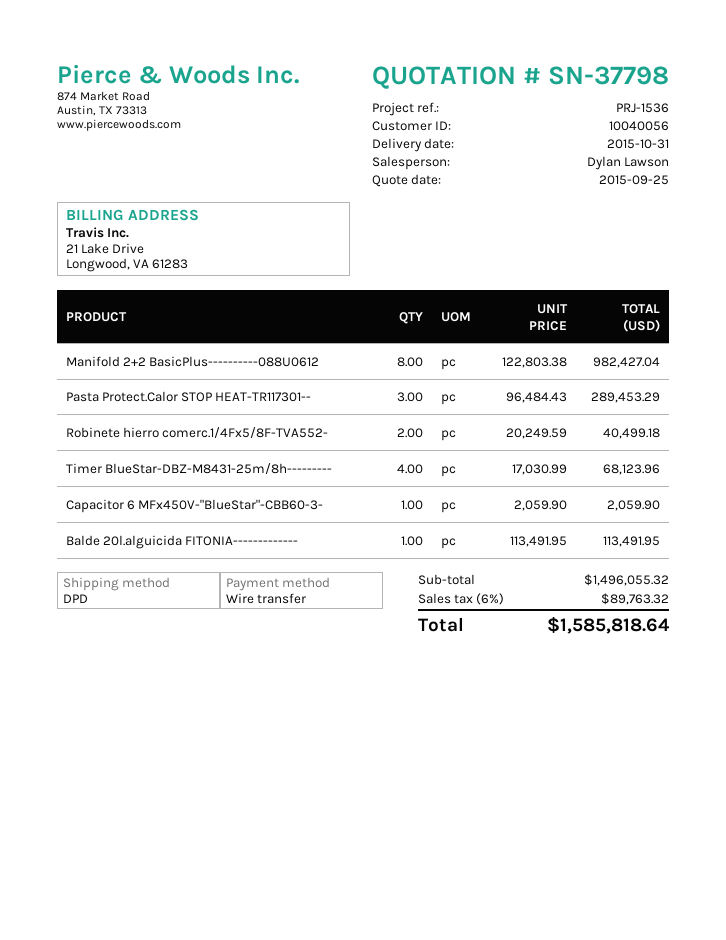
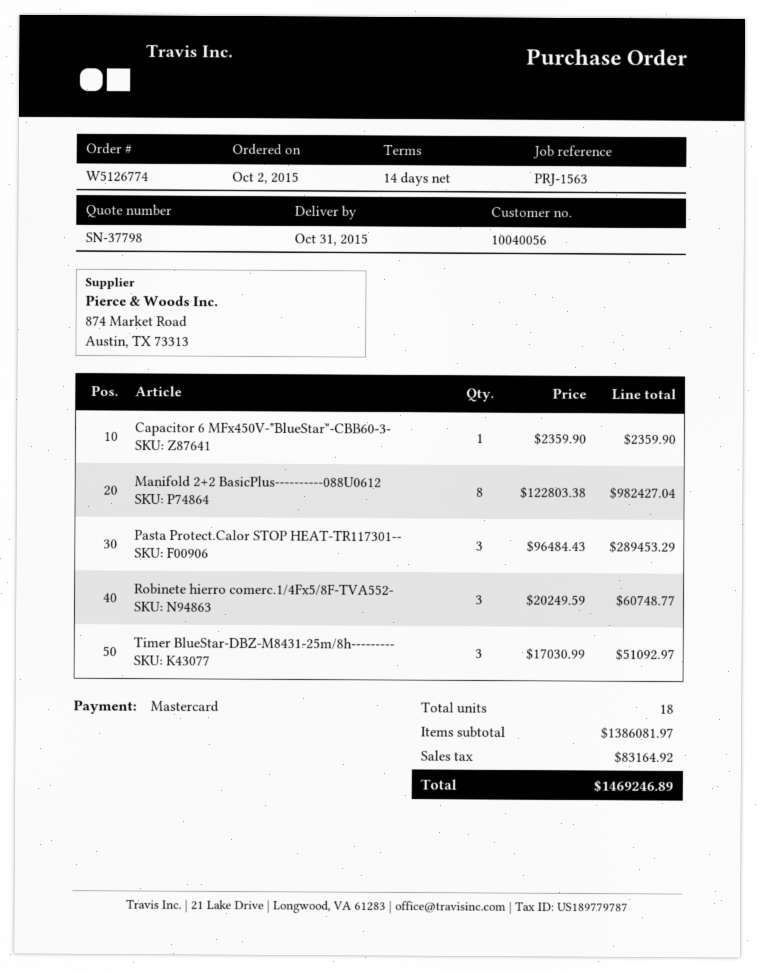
reference: PRJ-1536 -> PRJ-1563
payment method: bank transfer -> Mastercard
Robinete hierro comerc.1/4Fx5/8F-TVA552-: 2 x 20249.59 = 40499.18 -> 3 x 20249.59 = 60748.77
Timer BlueStar-DBZ-M8431-25m/8h---------: 4 x 17030.99 = 68123.96 -> 3 x 17030.99 = 51092.97
Capacitor 6 MFx450V-"BlueStar"-CBB60-3-: 1 x 2059.90 = 2059.90 -> 1 x 2359.90 = 2359.90
Balde 20l.alguicida FITONIA-------------: 1 x 113491.95 = 113491.95 -> none
subtotal: 1496055.32 -> 1386081.97
tax: 89763.32 -> 83164.92
total: 1585818.64 -> 1469246.89

